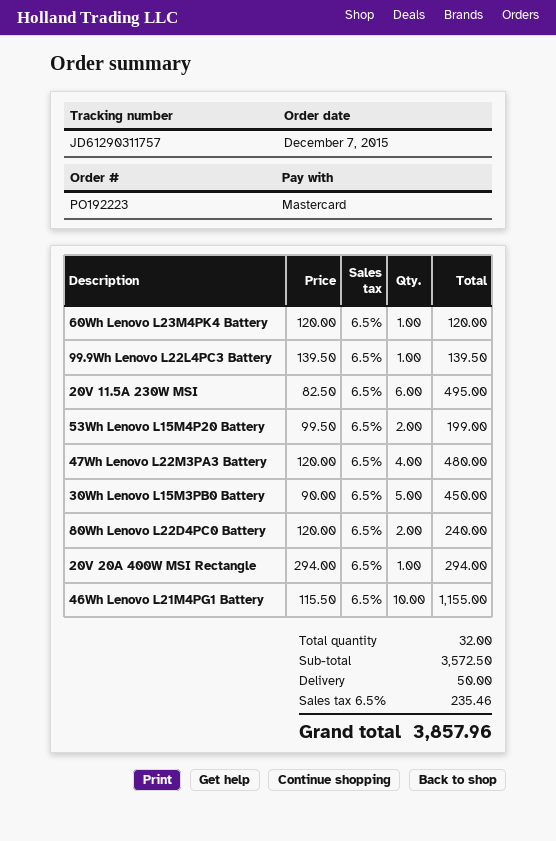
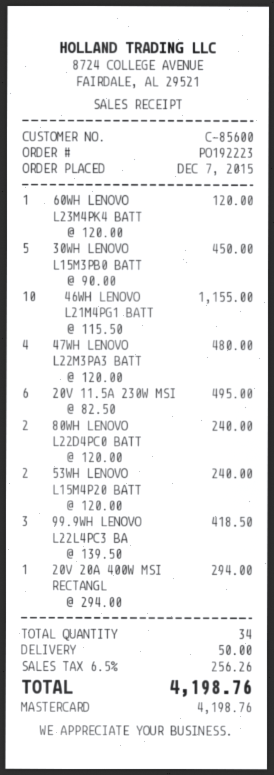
99.9Wh Lenovo L22L4PC3 Battery: 1 x 139.50 = 139.50 -> 3 x 139.50 = 418.50
53Wh Lenovo L15M4P20 Battery: 2 x 99.50 = 199.00 -> 2 x 120.00 = 240.00
total quantity: 32 -> 34
tax: 6.5% = 235.46 -> 6.5% = 256.26
total: 3857.96 -> 4198.76

